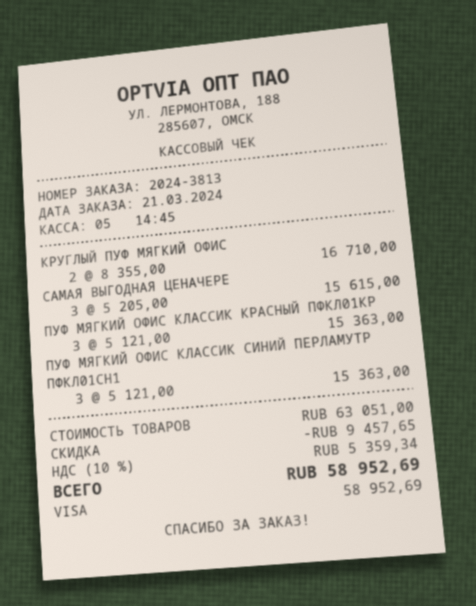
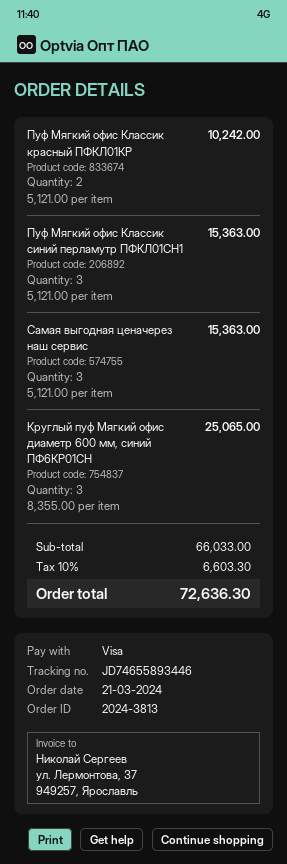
КРУГЛЫЙ ПУФ МЯГКИЙ ОФИС: 2 x 8355.00 = 16710.00 -> 3 x 8355.00 = 25065.00
САМАЯ ВЫГОДНАЯ ЦЕНАЧЕРЕ: 3 x 5205.00 = 15615.00 -> 3 x 5121.00 = 15363.00
ПУФ МЯГКИЙ ОФИС КЛАССИК КРАСНЫЙ ПФКЛ01КР: 3 x 5121.00 = 15363.00 -> 2 x 5121.00 = 10242.00
subtotal: 63051.00 -> 66033.00
discount: 9457.65 -> none
tax: 10% = 5359.34 -> 10% = 6603.30
total: 58952.69 -> 72636.30

